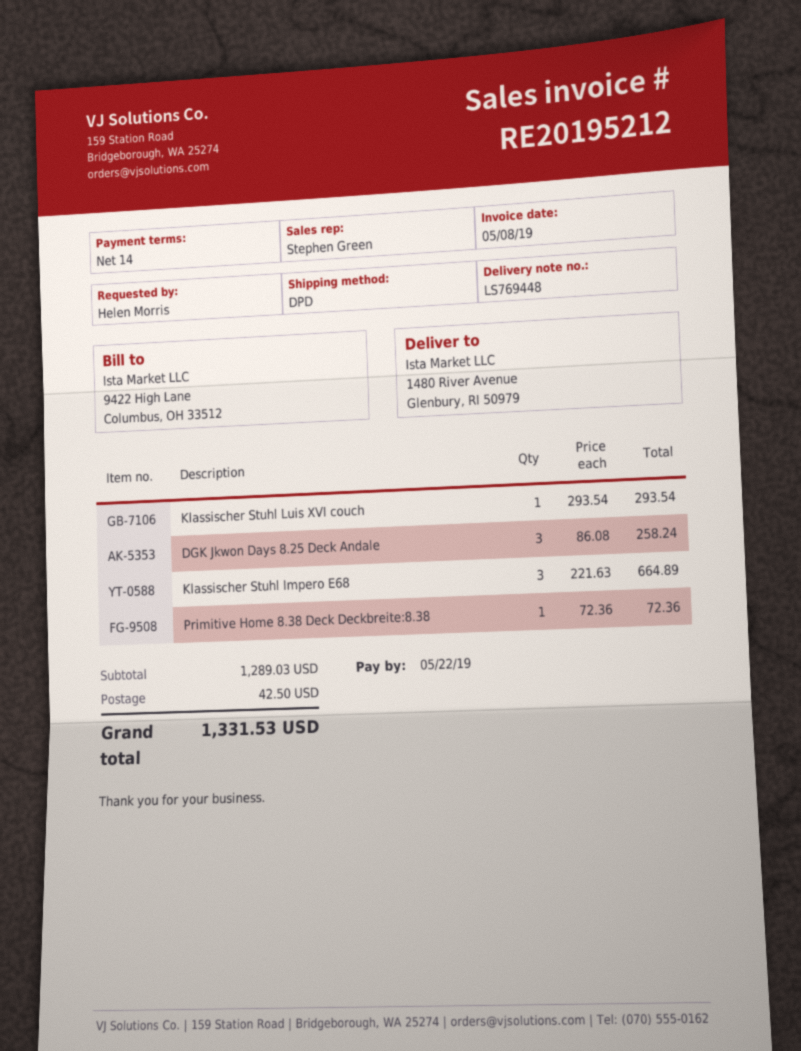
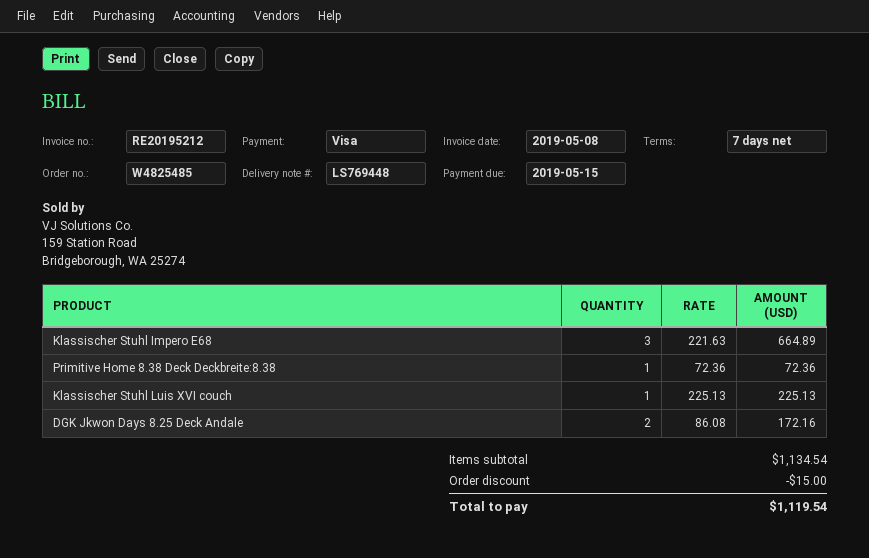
payment terms: 14 days -> 7 days
due date: 2019-05-22 -> 2019-05-15
Klassischer Stuhl Luis XVI couch: 1 x 293.54 = 293.54 -> 1 x 225.13 = 225.13
DGK Jkwon Days 8.25 Deck Andale: 3 x 86.08 = 258.24 -> 2 x 86.08 = 172.16
subtotal: 1289.03 -> 1134.54
discount: none -> 15.00
shipping: 42.50 -> none
total: 1331.53 -> 1119.54

